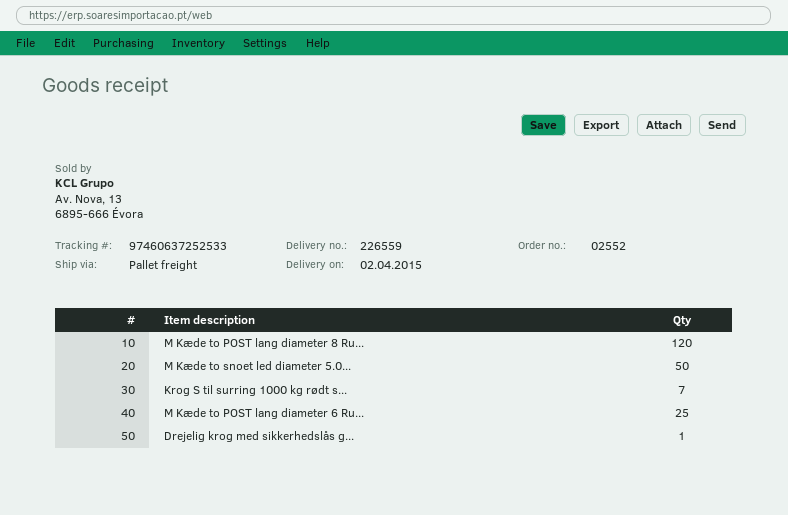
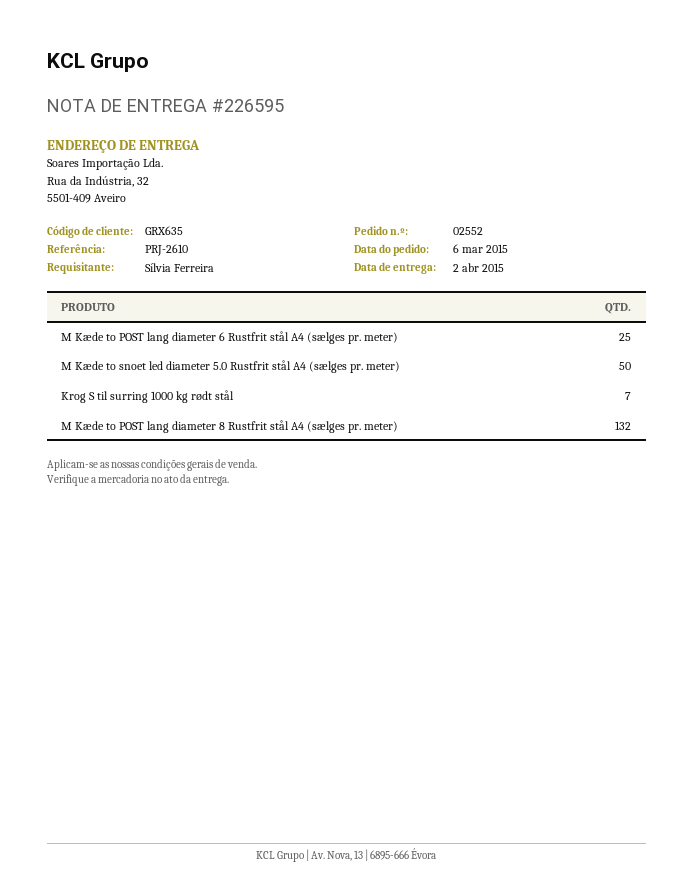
delivery note number: 226559 -> 226595
M Kæde to POST lang diameter 8 Ru...: 120 -> 132
Drejelig krog med sikkerhedslås g...: 1 -> none

